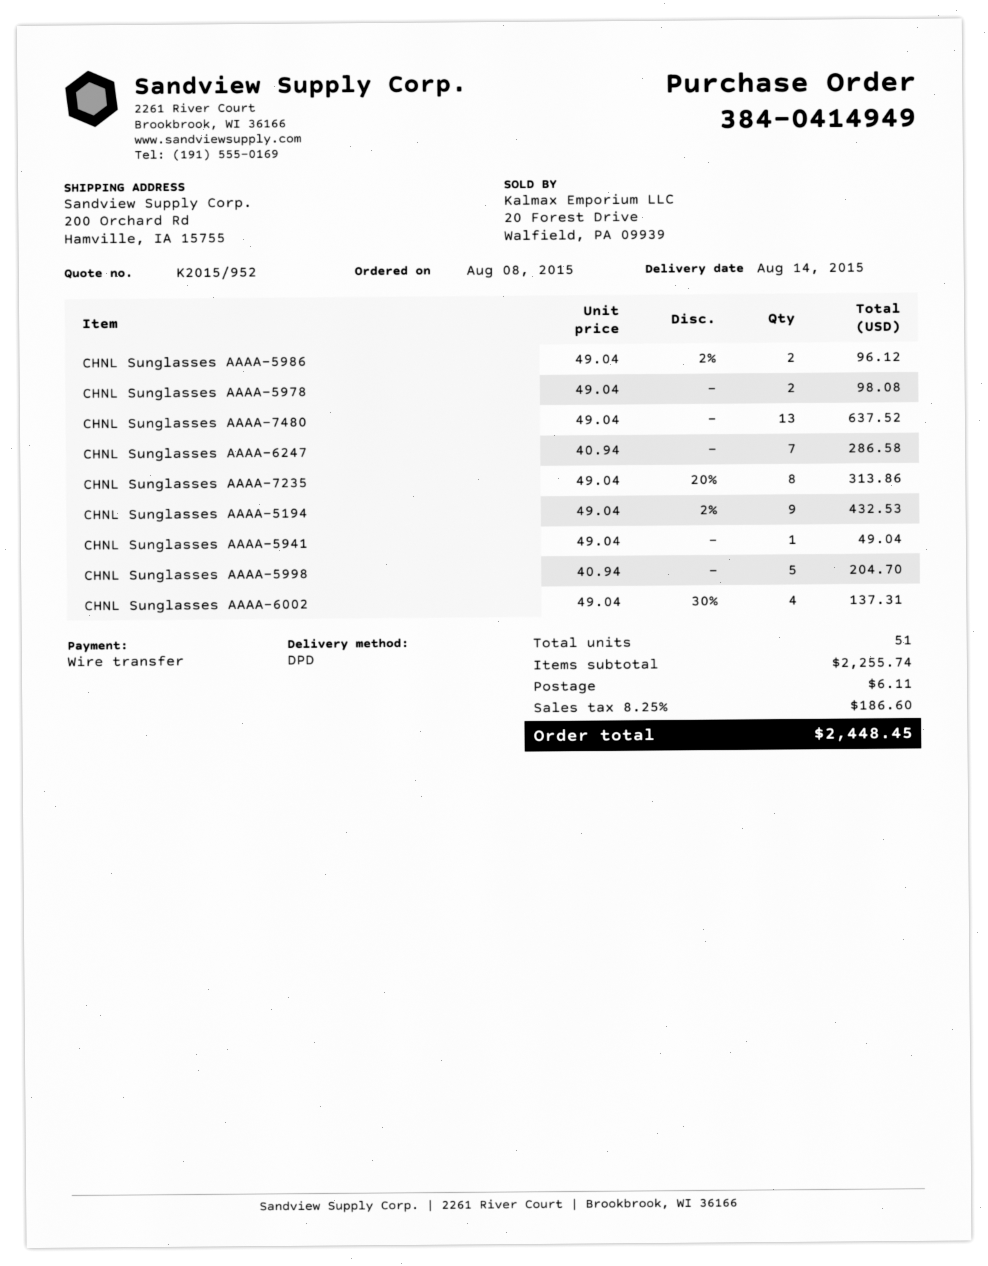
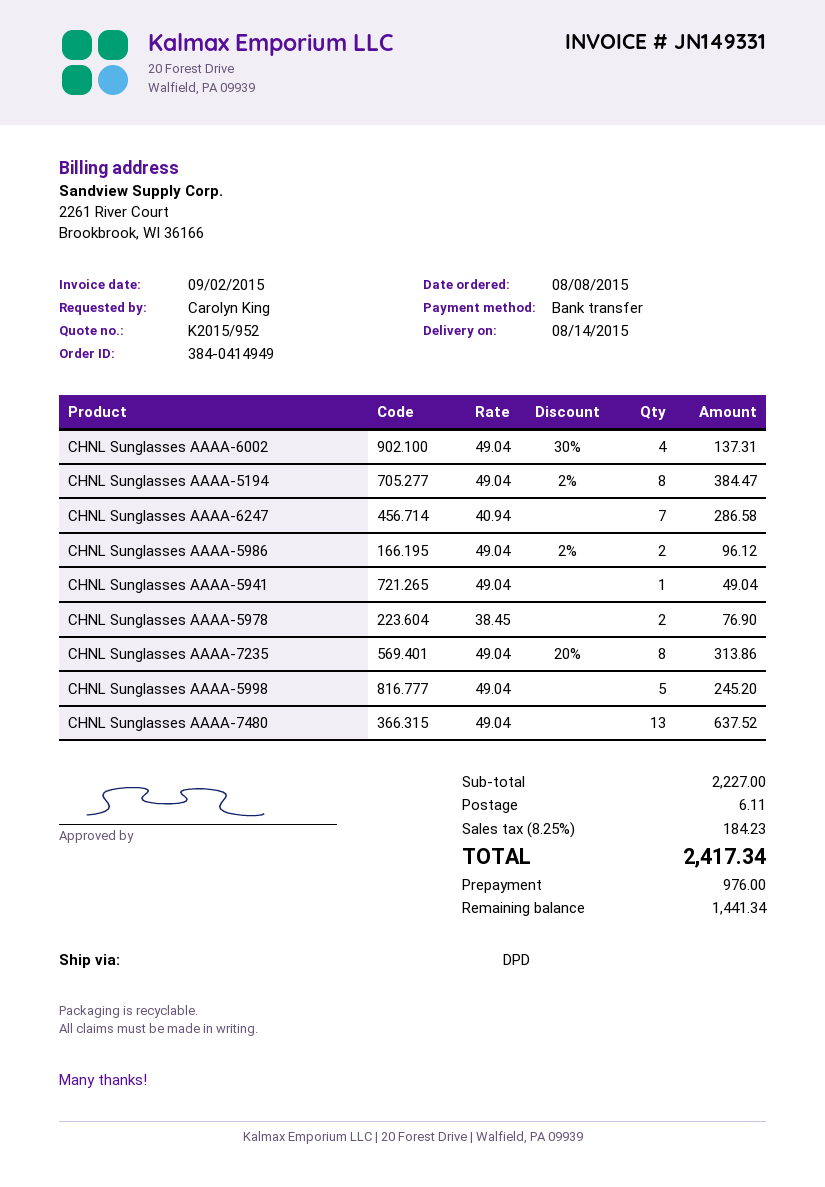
CHNL Sunglasses AAAA-5978: 2 x 49.04 = 98.08 -> 2 x 38.45 = 76.90
CHNL Sunglasses AAAA-5194: 9 x 49.04 - 2% = 432.53 -> 8 x 49.04 - 2% = 384.47
CHNL Sunglasses AAAA-5998: 5 x 40.94 = 204.70 -> 5 x 49.04 = 245.20
subtotal: 2255.74 -> 2227.00
tax: 8.25% = 186.60 -> 8.25% = 184.23
total: 2448.45 -> 2417.34

